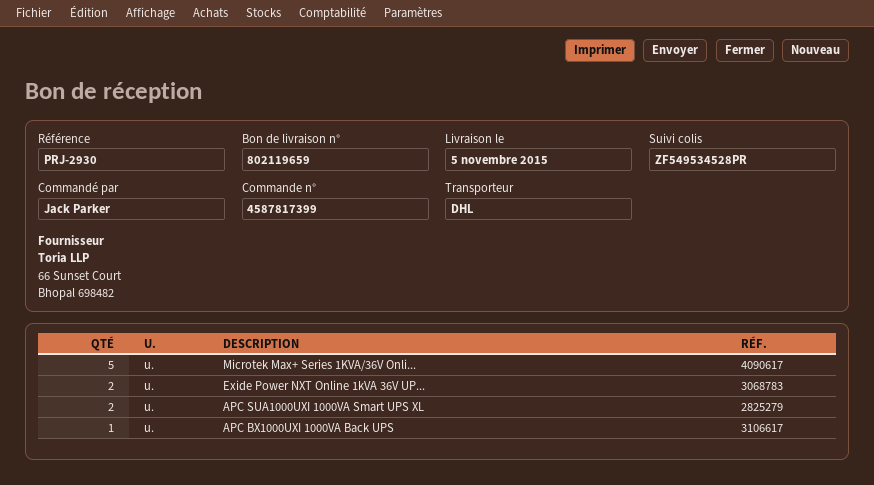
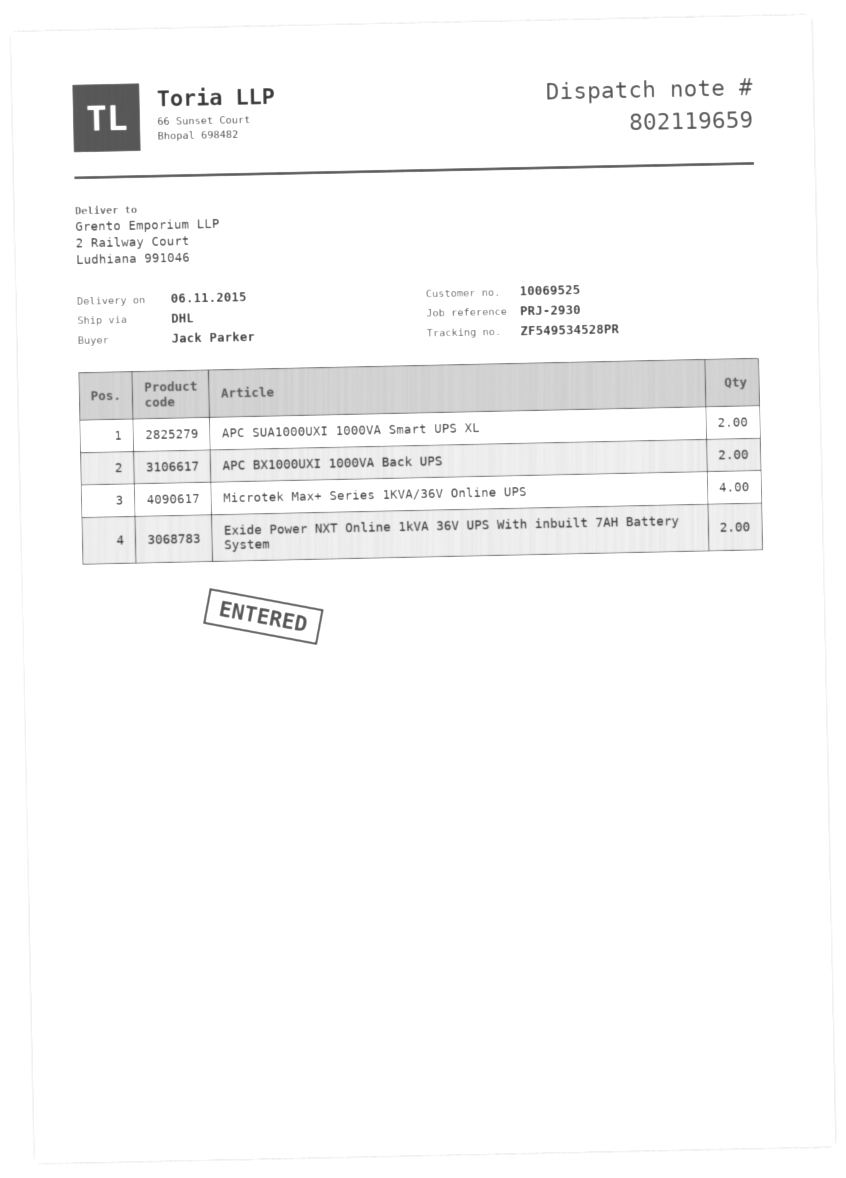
delivery date: 2015-11-05 -> 2015-11-06
Microtek Max+ Series 1KVA/36V Onli...: 5 -> 4
APC BX1000UXI 1000VA Back UPS: 1 -> 2

